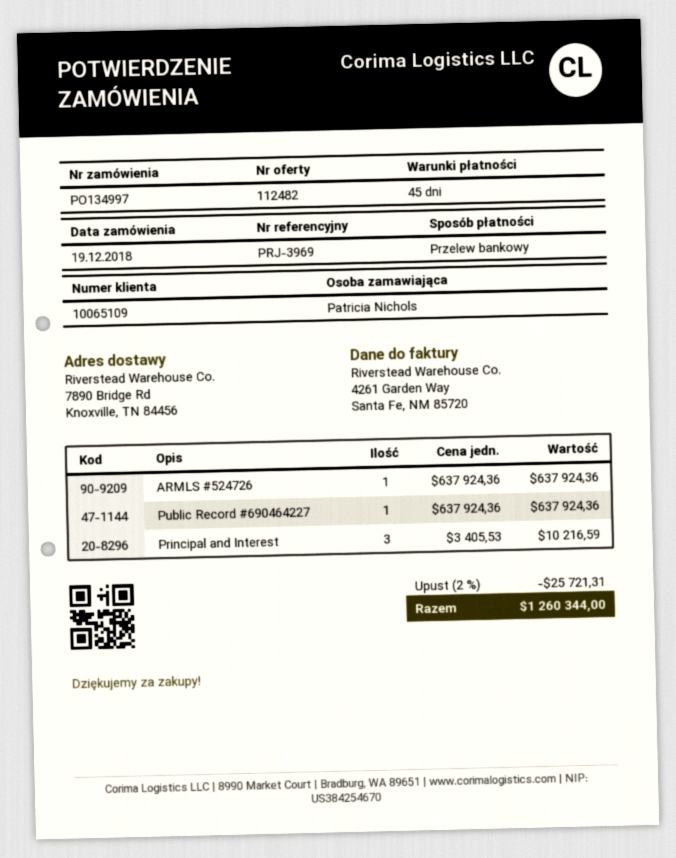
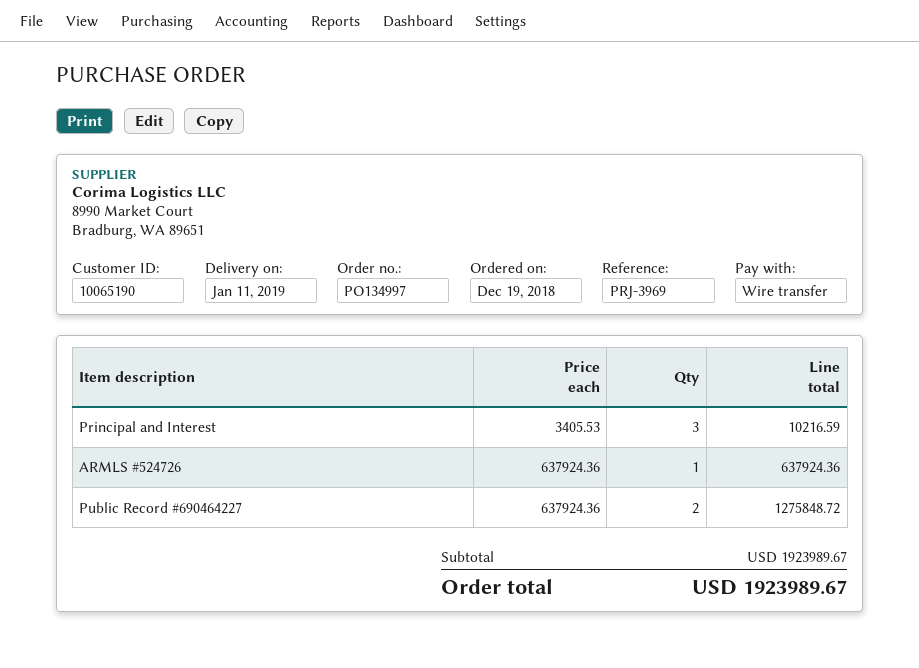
customer number: 10065109 -> 10065190
Public Record #690464227: 1 x 637924.36 = 637924.36 -> 2 x 637924.36 = 1275848.72
discount: 2% = 25721.31 -> none
total: 1260344.00 -> 1923989.67

